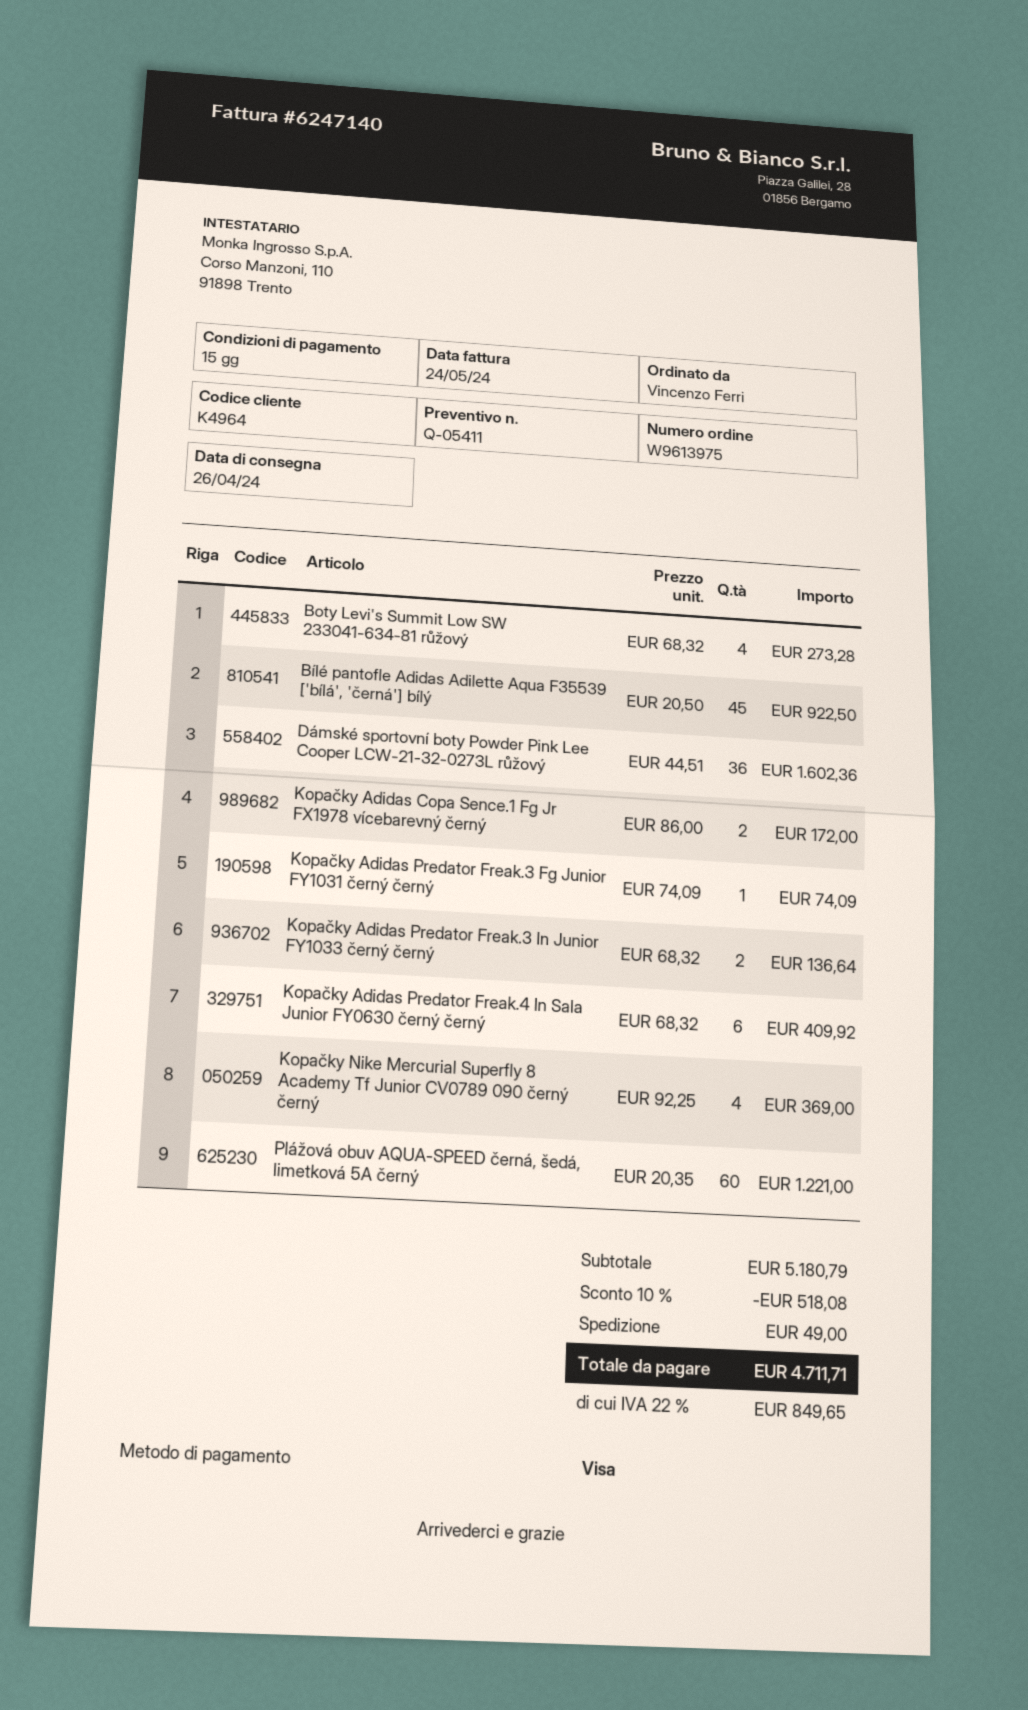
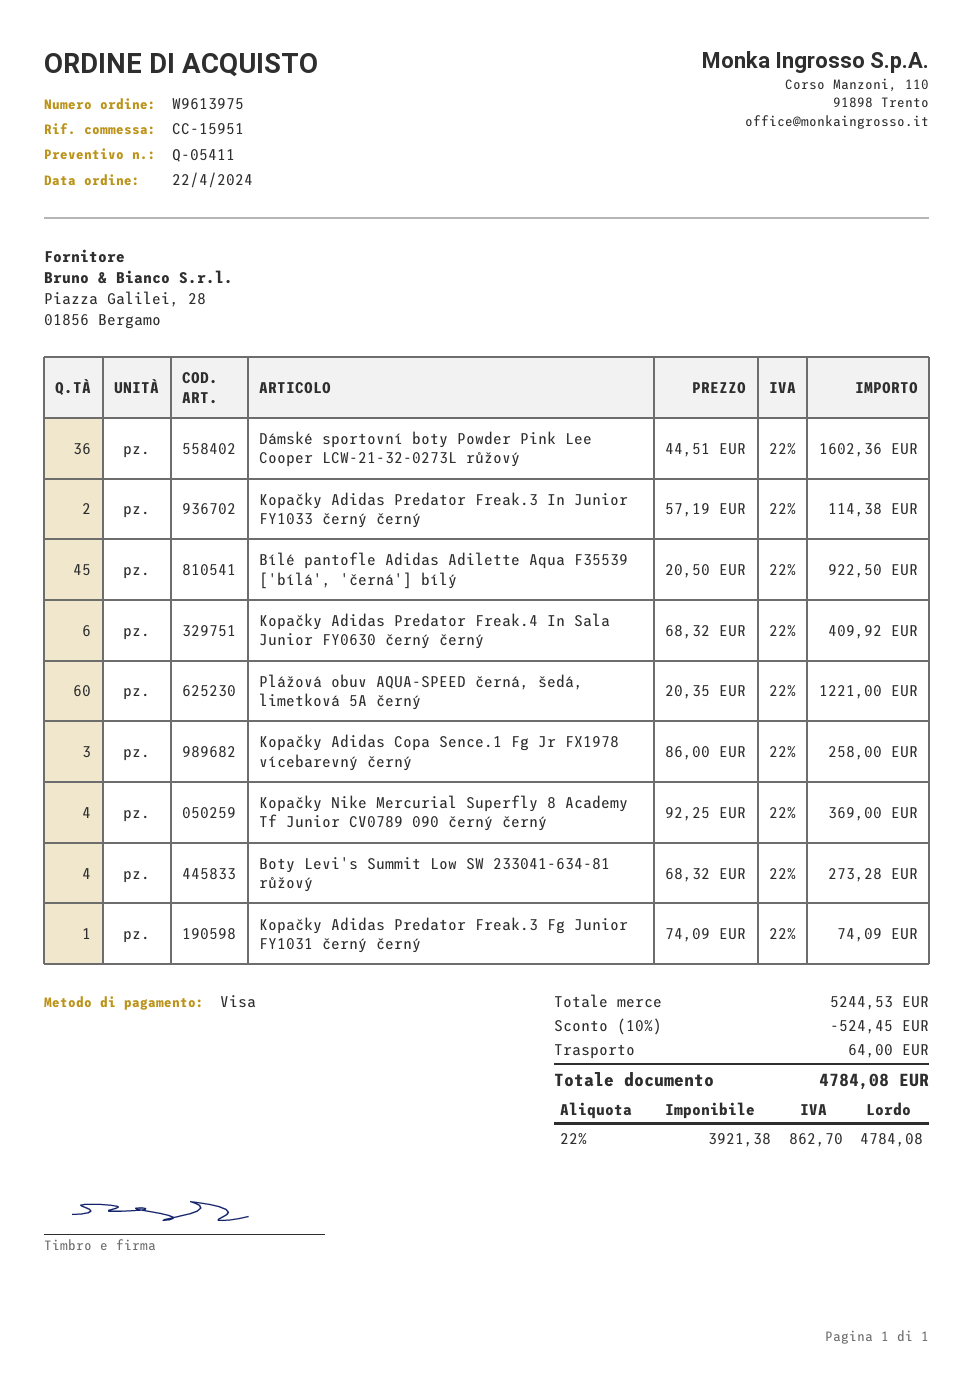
Kopačky Adidas Copa Sence.1 Fg Jr FX1978 vícebarevný černý: 2 x 86.00 = 172.00 -> 3 x 86.00 = 258.00
Kopačky Adidas Predator Freak.3 In Junior FY1033 černý černý: 2 x 68.32 = 136.64 -> 2 x 57.19 = 114.38
subtotal: 5180.79 -> 5244.53
discount: 10% = 518.08 -> 10% = 524.45
shipping: 49.00 -> 64.00
tax: 22% = 849.65 -> 22% = 862.70
total: 4711.71 -> 4784.08

